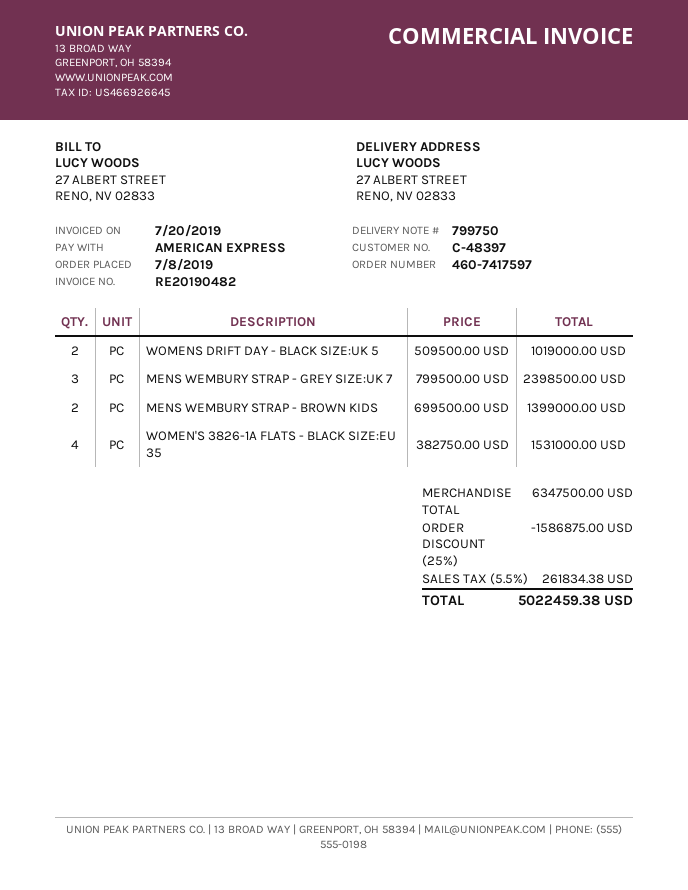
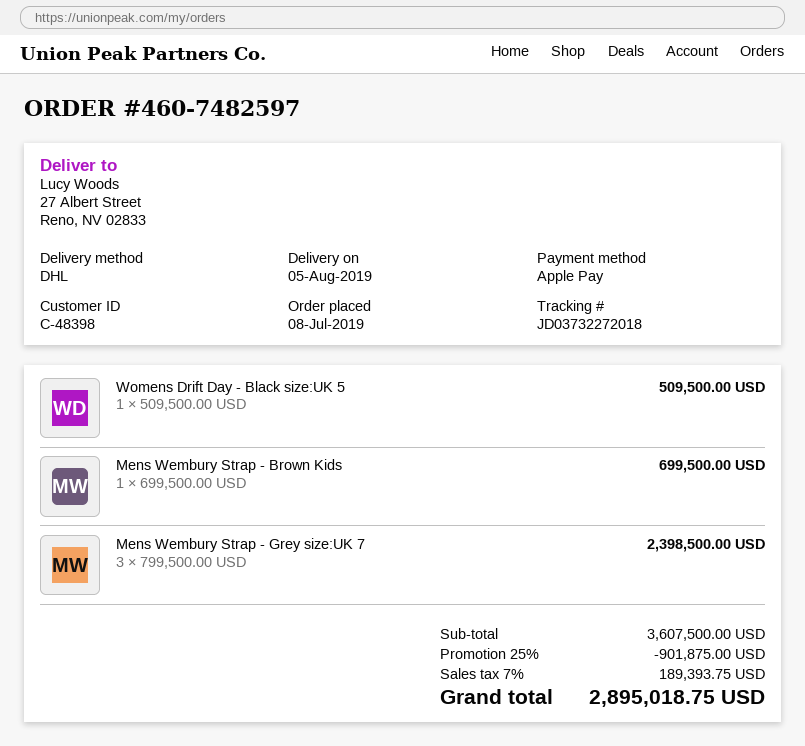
order number: 460-7417597 -> 460-7482597
customer number: C-48397 -> C-48398
payment method: American Express -> Apple Pay
WOMENS DRIFT DAY - BLACK SIZE:UK 5: 2 x 509500.00 = 1019000.00 -> 1 x 509500.00 = 509500.00
MENS WEMBURY STRAP - BROWN KIDS: 2 x 699500.00 = 1399000.00 -> 1 x 699500.00 = 699500.00
WOMEN'S 3826-1A FLATS - BLACK SIZE:EU 35: 4 x 382750.00 = 1531000.00 -> none
subtotal: 6347500.00 -> 3607500.00
discount: 25% = 1586875.00 -> 25% = 901875.00
tax: 5.5% = 261834.38 -> 7% = 189393.75
total: 5022459.38 -> 2895018.75

